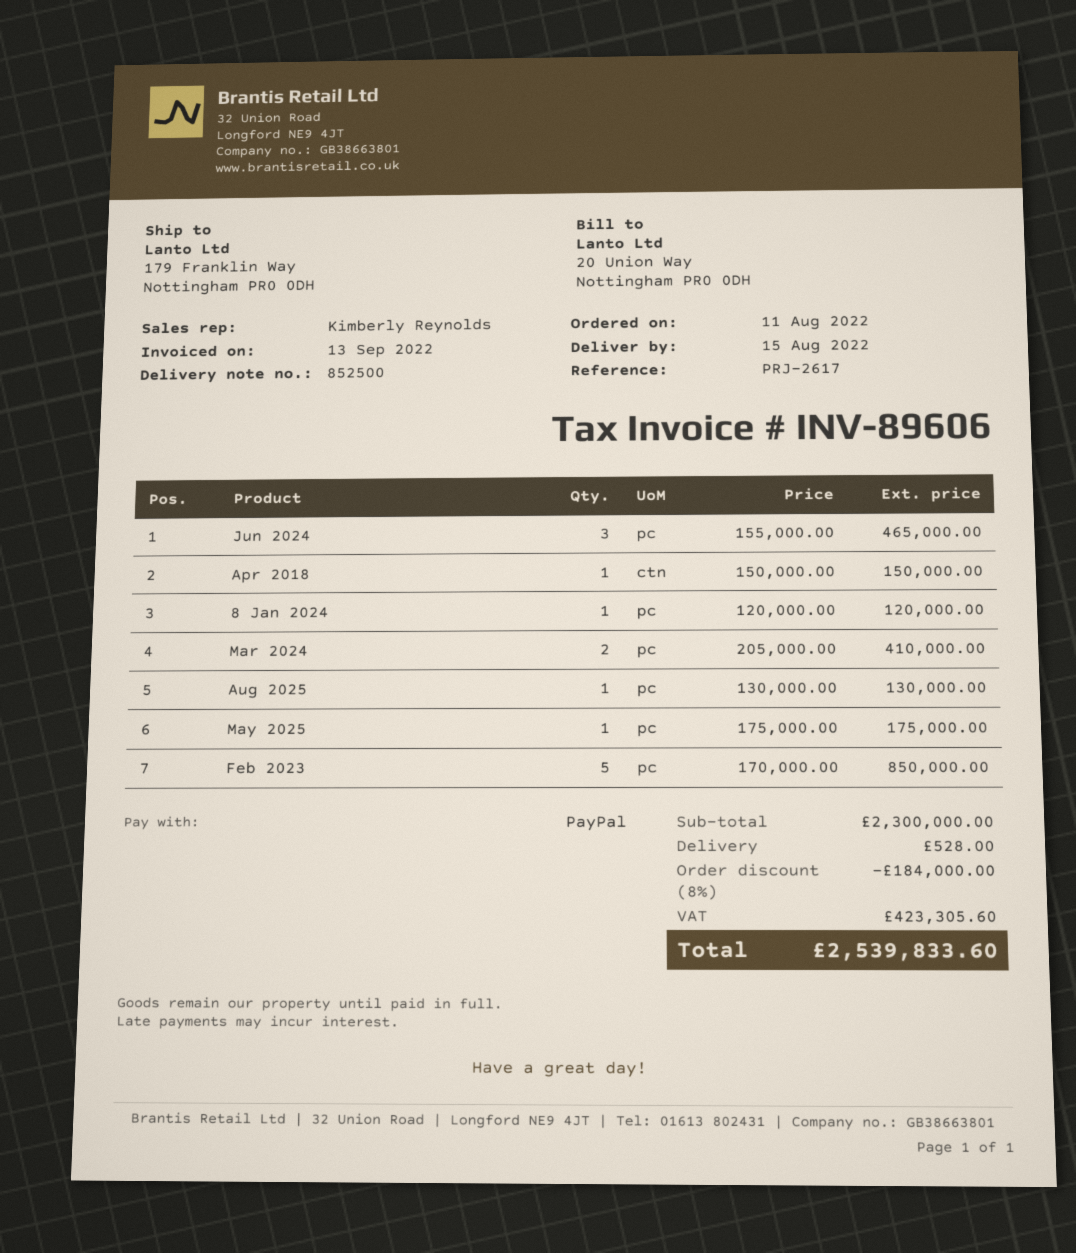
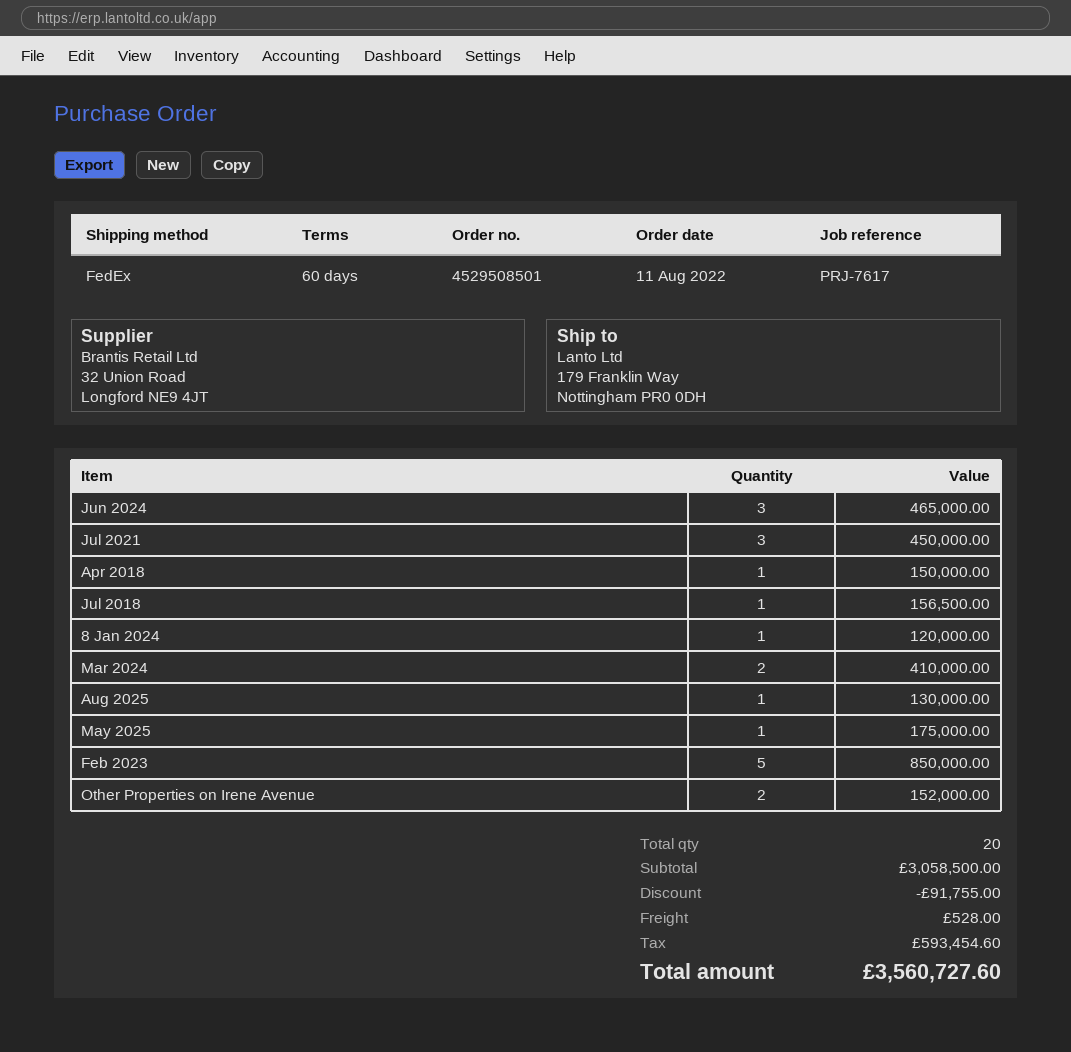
reference: PRJ-2617 -> PRJ-7617
Jul 2021: none -> 3 for 450000.00
Jul 2018: none -> 1 for 156500.00
Other Properties on Irene Avenue: none -> 2 for 152000.00
subtotal: 2300000.00 -> 3058500.00
discount: 184000.00 -> 91755.00
tax: 423305.60 -> 593454.60
total: 2539833.60 -> 3560727.60

